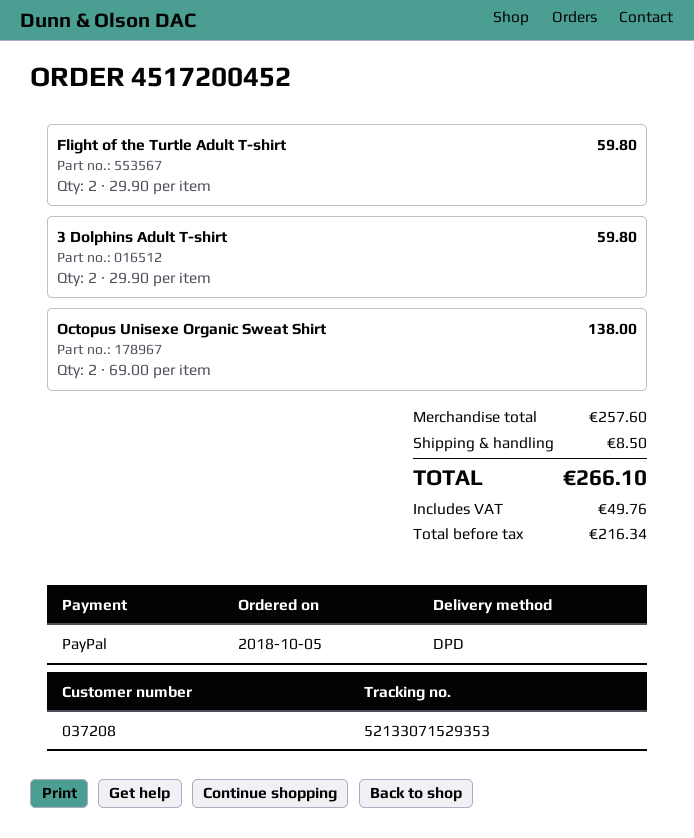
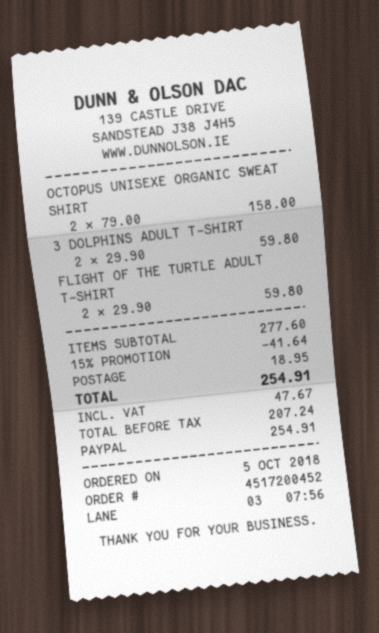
Octopus Unisexe Organic Sweat Shirt: 2 x 69.00 = 138.00 -> 2 x 79.00 = 158.00
subtotal: 257.60 -> 277.60
discount: none -> 15% = 41.64
shipping: 8.50 -> 18.95
net: 216.34 -> 207.24
tax: 49.76 -> 47.67
total: 266.10 -> 254.91

